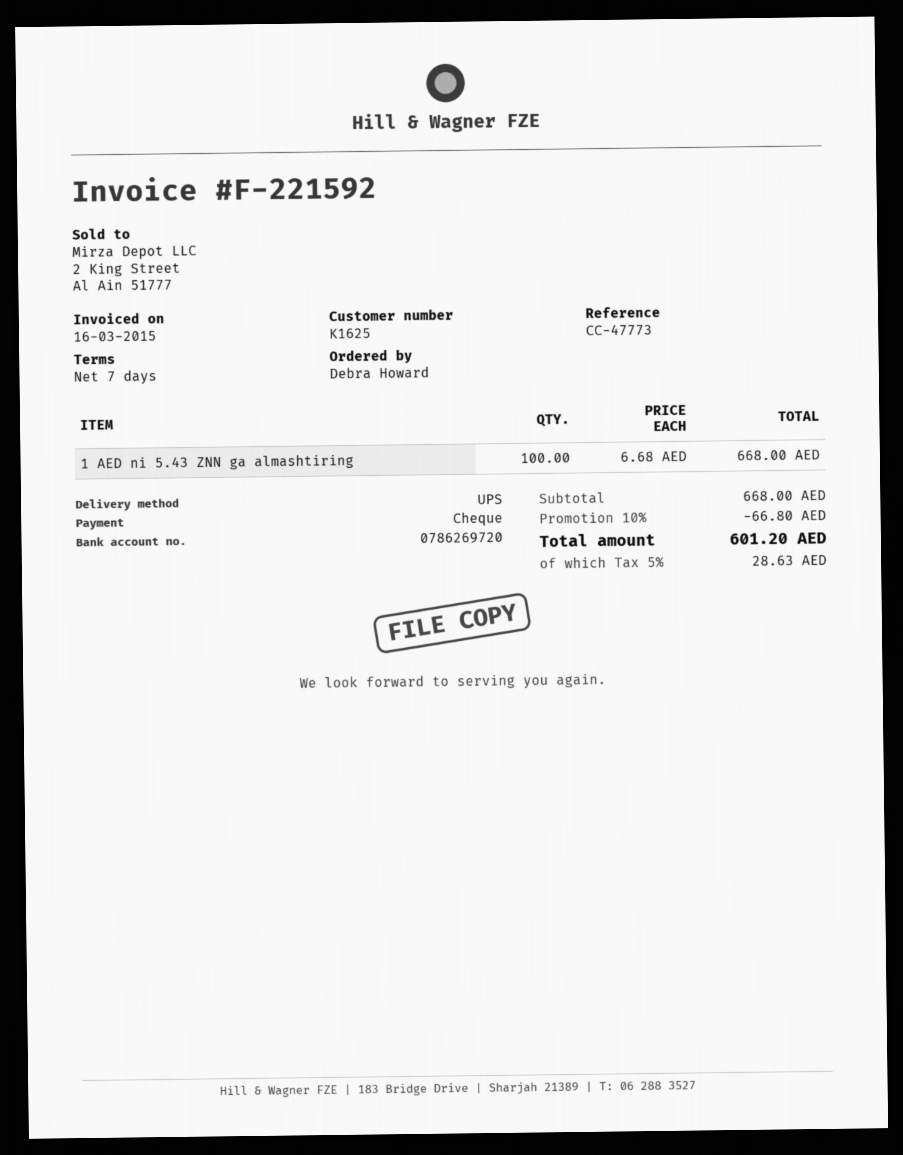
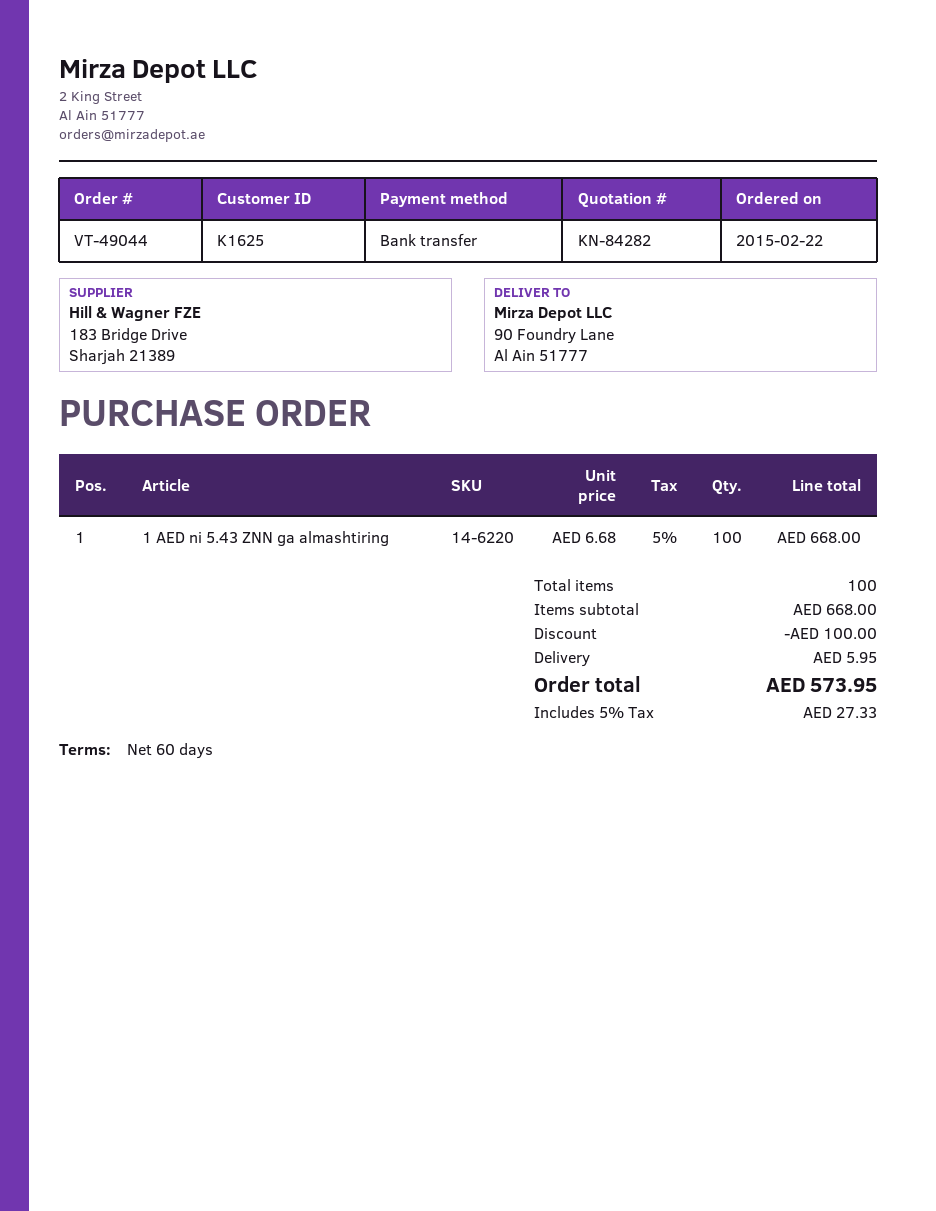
payment terms: 7 days -> 60 days
payment method: cheque -> bank transfer
discount: 66.80 -> 100.00
shipping: none -> 5.95
tax: 5% = 28.63 -> 5% = 27.33
total: 601.20 -> 573.95

